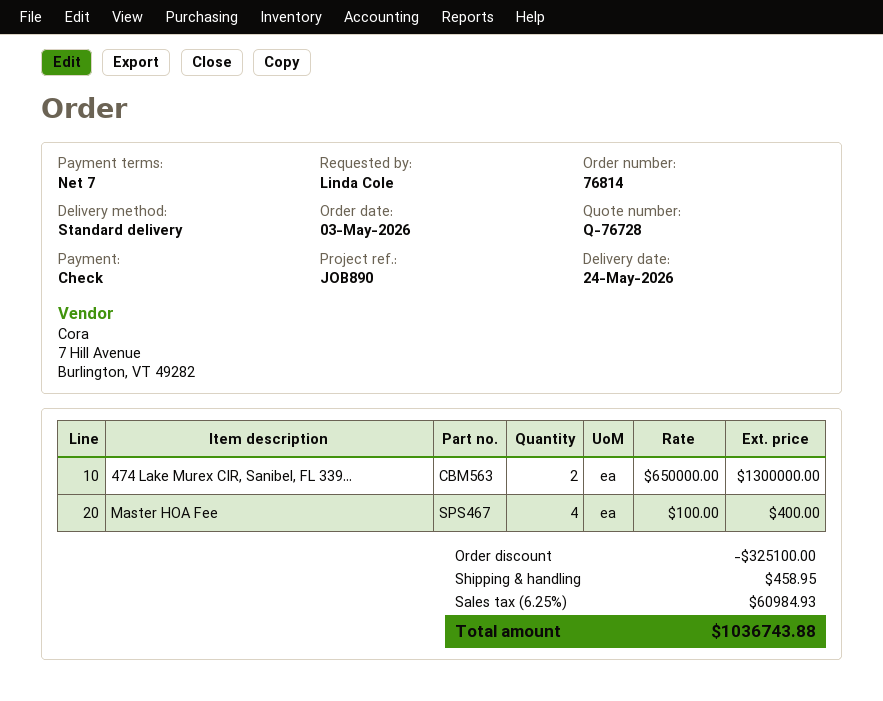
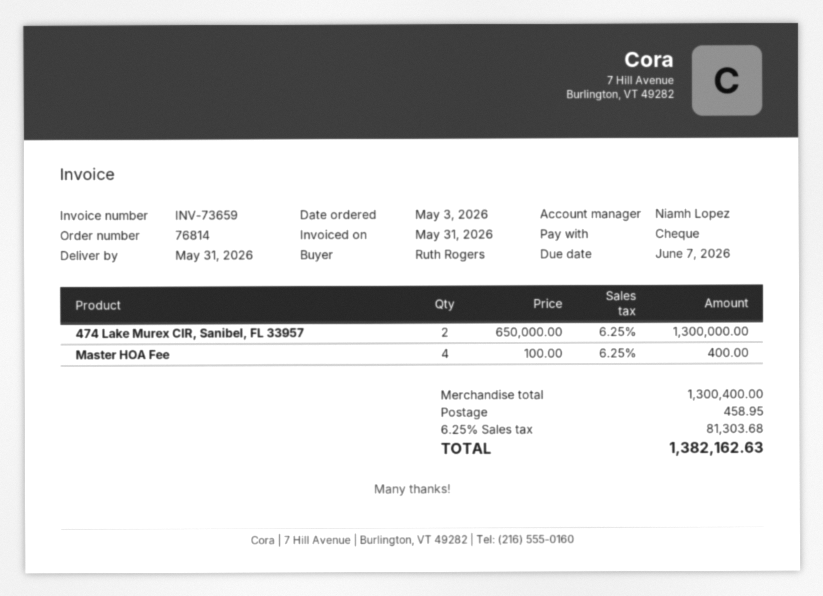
delivery date: 2026-05-24 -> 2026-05-31
ordered by: Linda Cole -> Ruth Rogers
discount: 325100.00 -> none
tax: 6.25% = 60984.93 -> 6.25% = 81303.68
total: 1036743.88 -> 1382162.63

